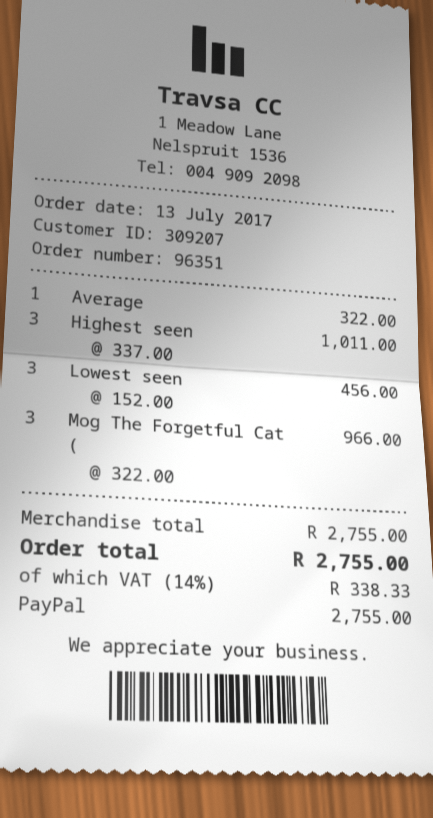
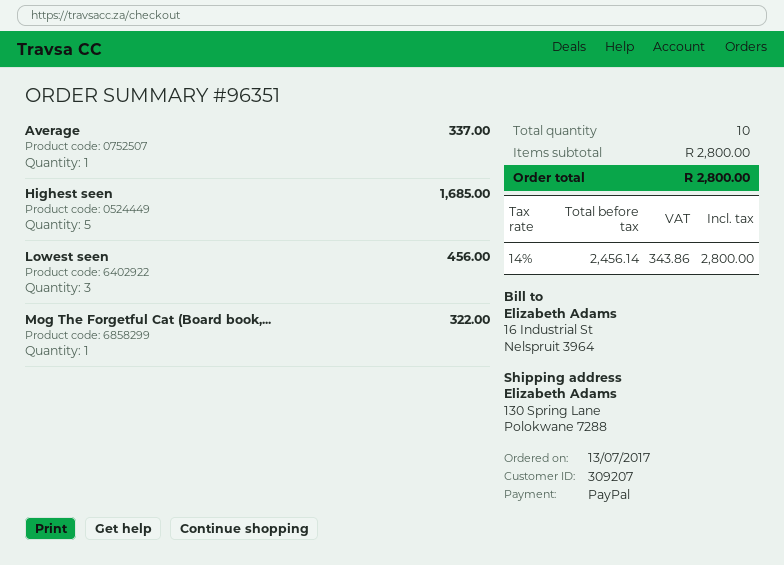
Average: 1 for 322.00 -> 1 for 337.00
Highest seen: 3 for 1011.00 -> 5 for 1685.00
Mog The Forgetful Cat (: 3 for 966.00 -> 1 for 322.00
subtotal: 2755.00 -> 2800.00
tax: 14% = 338.33 -> 14% = 343.86
total: 2755.00 -> 2800.00

